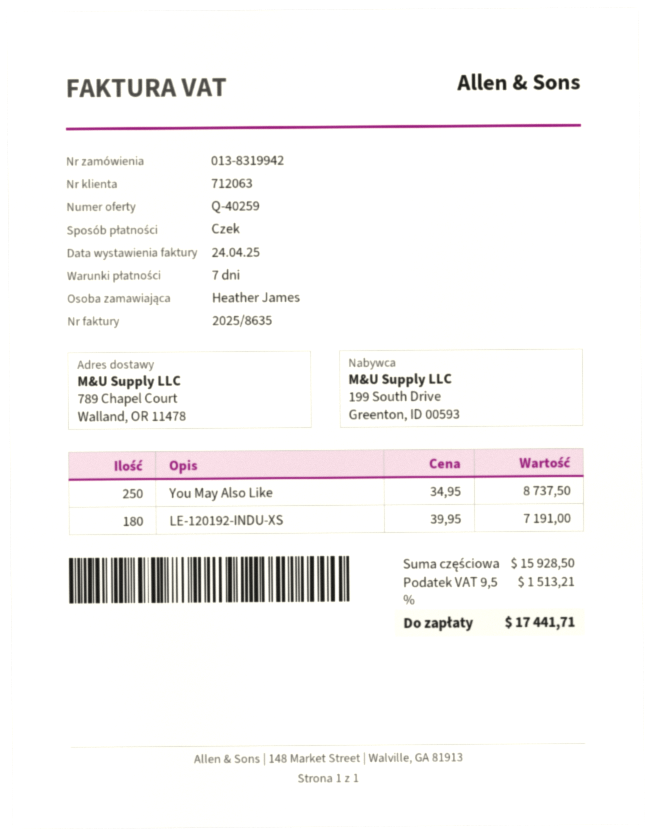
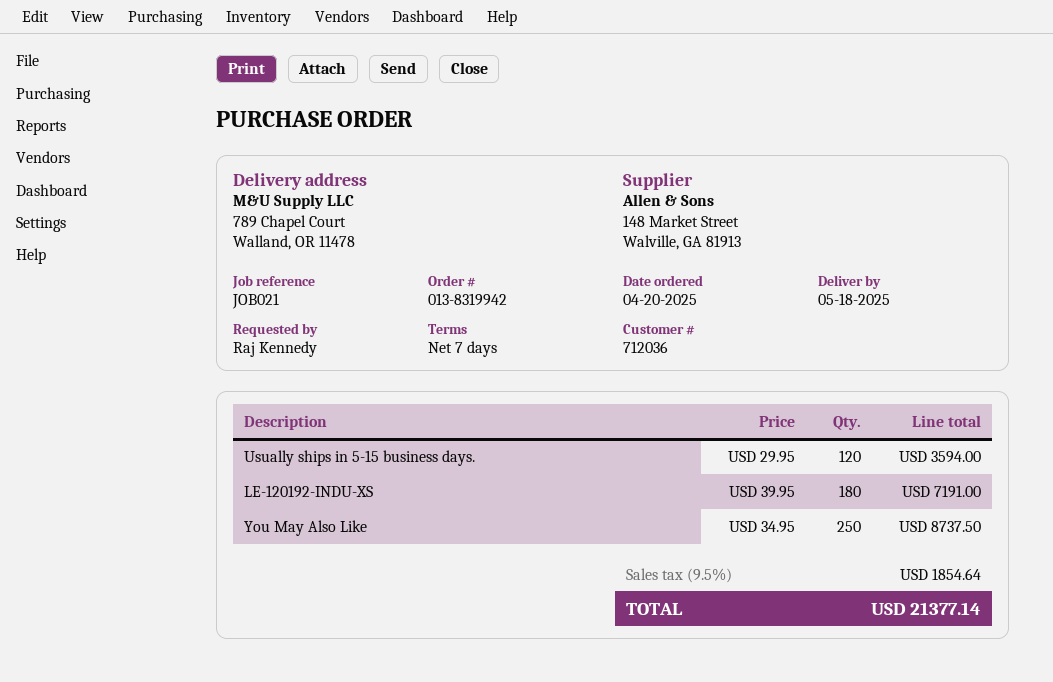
customer number: 712063 -> 712036
ordered by: Heather James -> Raj Kennedy
Usually ships in 5-15 business days.: none -> 120 x 29.95 = 3594.00
tax: 9.5% = 1513.21 -> 9.5% = 1854.64
total: 17441.71 -> 21377.14

